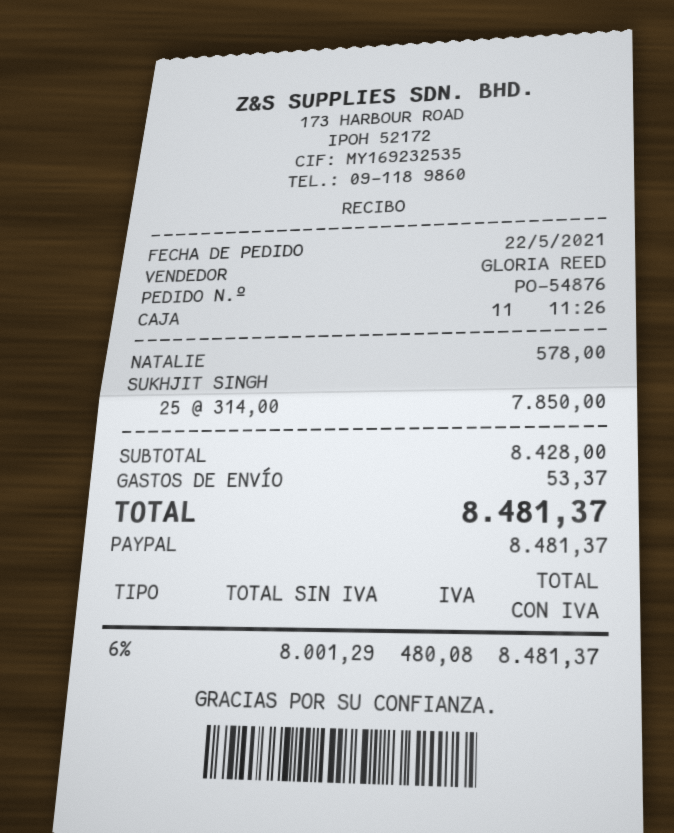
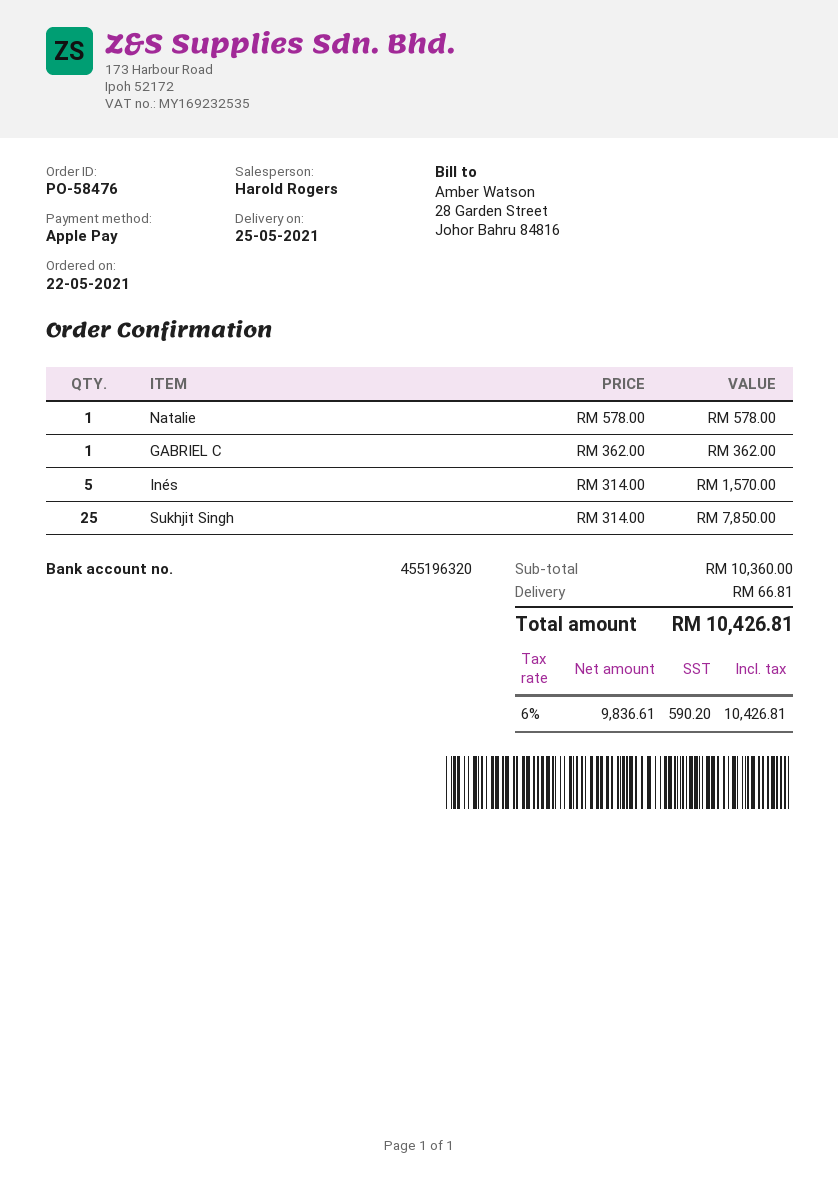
order number: PO-54876 -> PO-58476
sales rep: GLORIA REED -> Harold Rogers
payment method: PayPal -> Apple Pay
GABRIEL C: none -> 1 x 362.00 = 362.00
Inés: none -> 5 x 314.00 = 1570.00
subtotal: 8428.00 -> 10360.00
shipping: 53.37 -> 66.81
net: 8001.29 -> 9836.61
tax: 6% = 480.08 -> 6% = 590.20
total: 8481.37 -> 10426.81

